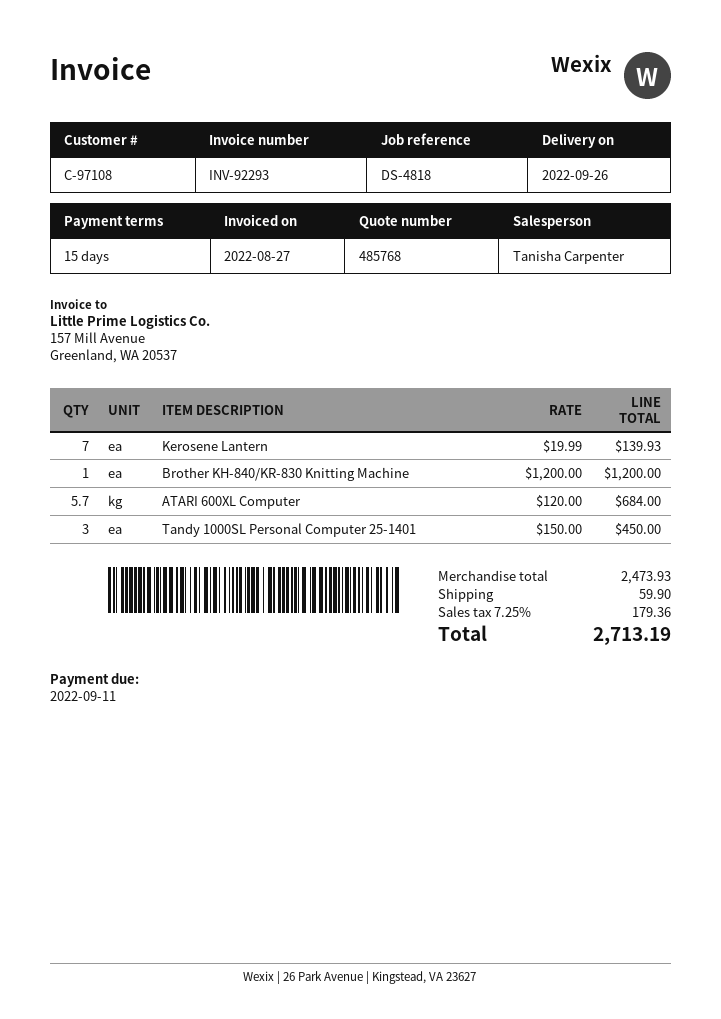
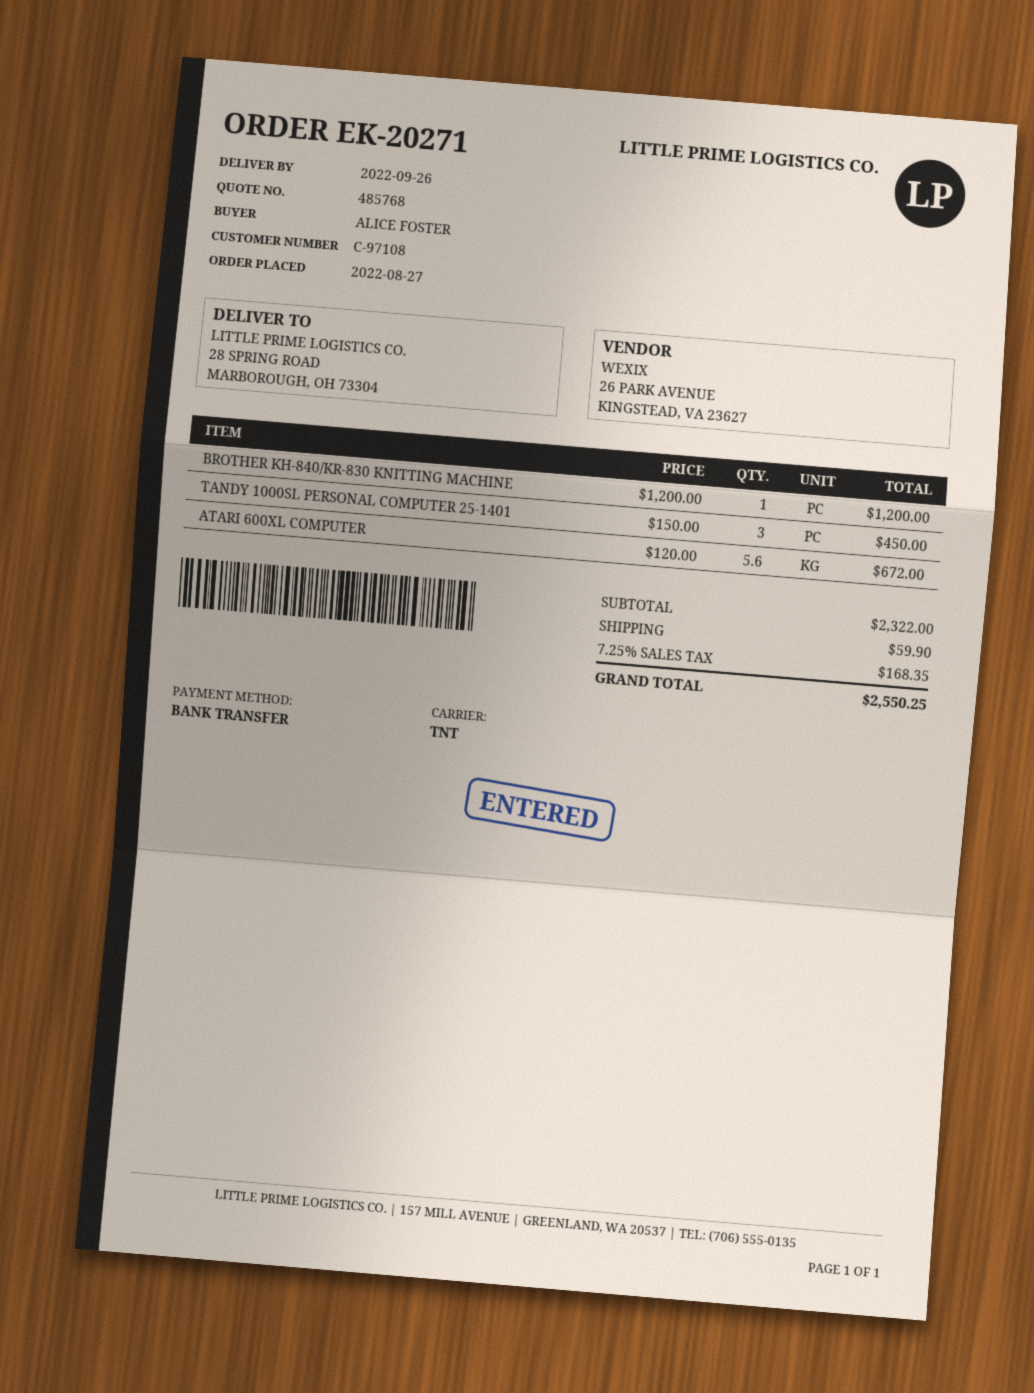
Kerosene Lantern: 7 x 19.99 = 139.93 -> none
ATARI 600XL Computer: 5.7 x 120.00 = 684.00 -> 5.6 x 120.00 = 672.00
subtotal: 2473.93 -> 2322.00
tax: 7.25% = 179.36 -> 7.25% = 168.35
total: 2713.19 -> 2550.25

